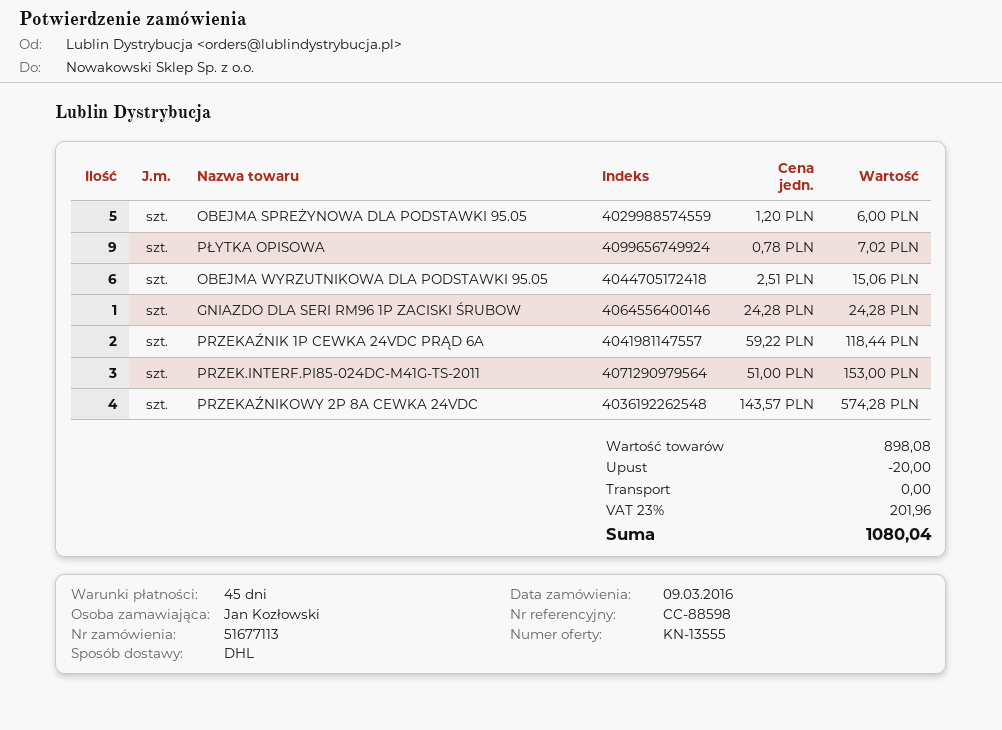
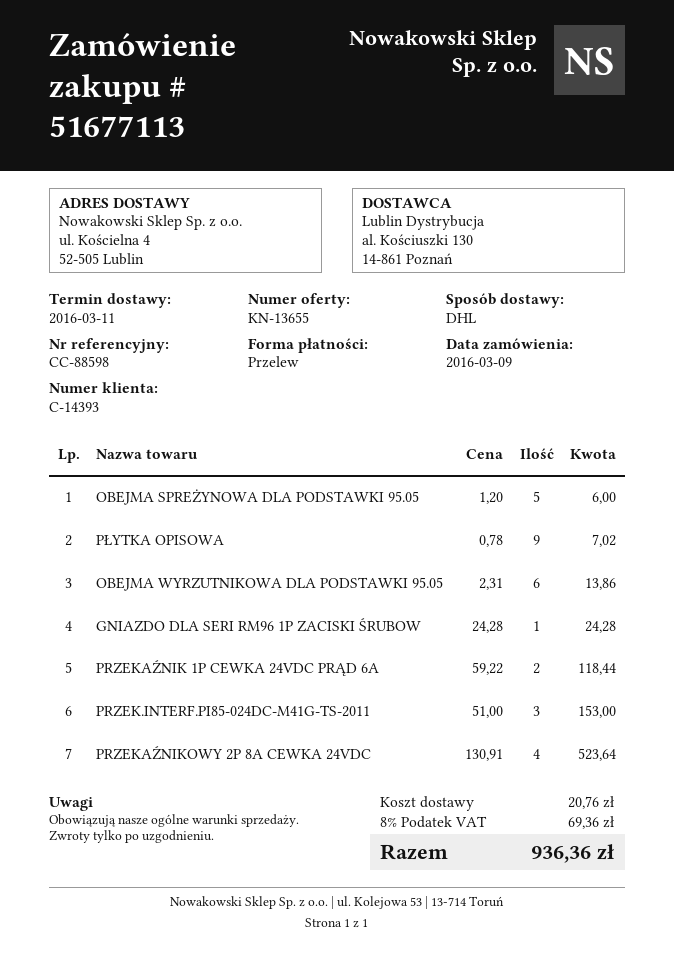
quote number: KN-13555 -> KN-13655
OBEJMA WYRZUTNIKOWA DLA PODSTAWKI 95.05: 6 x 2.51 = 15.06 -> 6 x 2.31 = 13.86
PRZEKAŹNIKOWY 2P 8A CEWKA 24VDC: 4 x 143.57 = 574.28 -> 4 x 130.91 = 523.64
discount: 20.00 -> none
shipping: 0.00 -> 20.76
tax: 23% = 201.96 -> 8% = 69.36
total: 1080.04 -> 936.36

